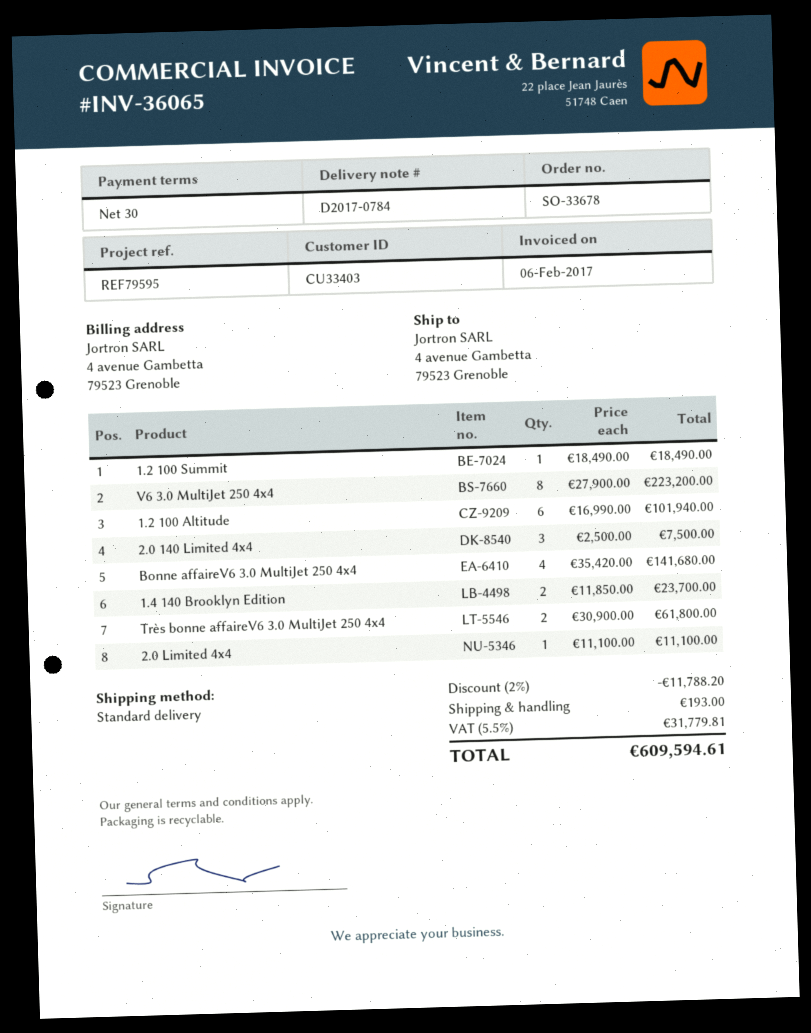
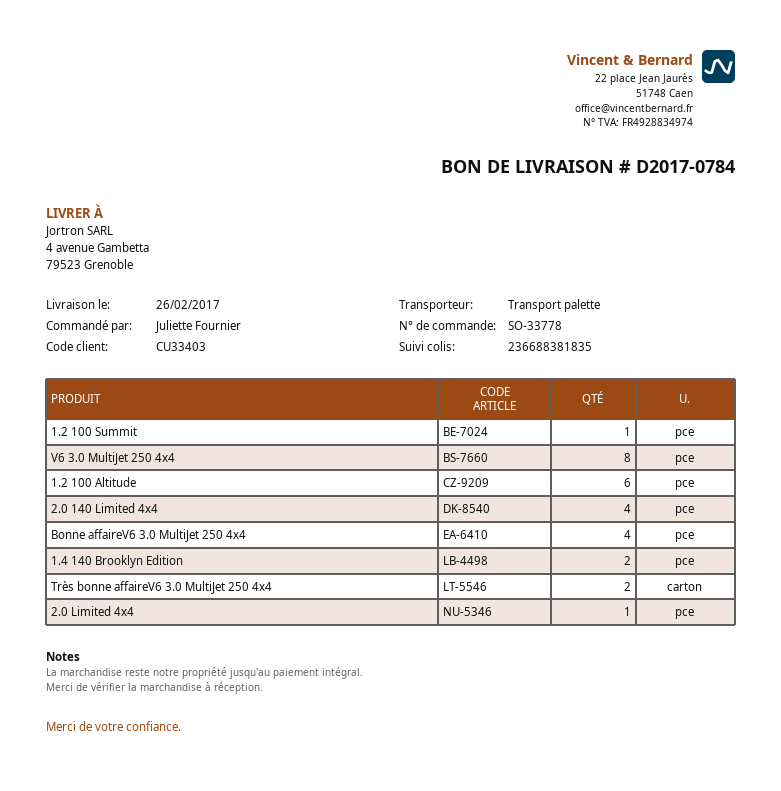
order number: SO-33678 -> SO-33778
shipping method: standard -> pallet freight
2.0 140 Limited 4x4: 3 -> 4

